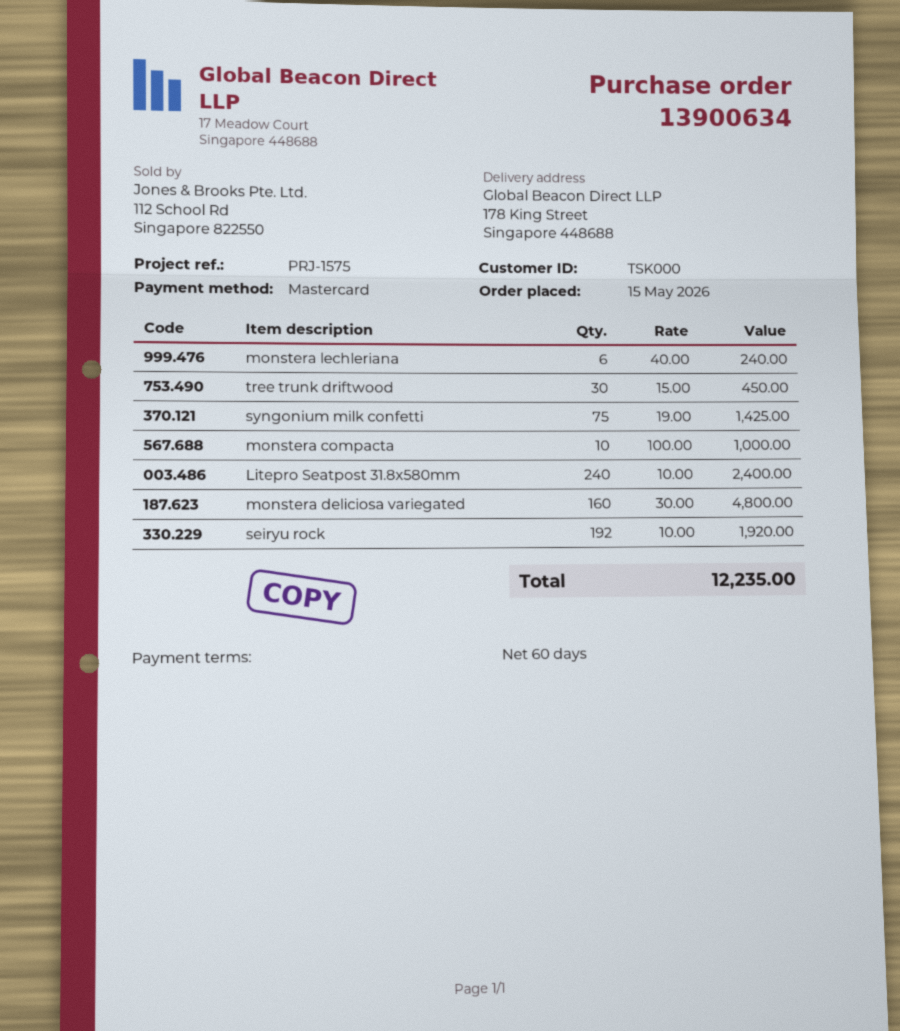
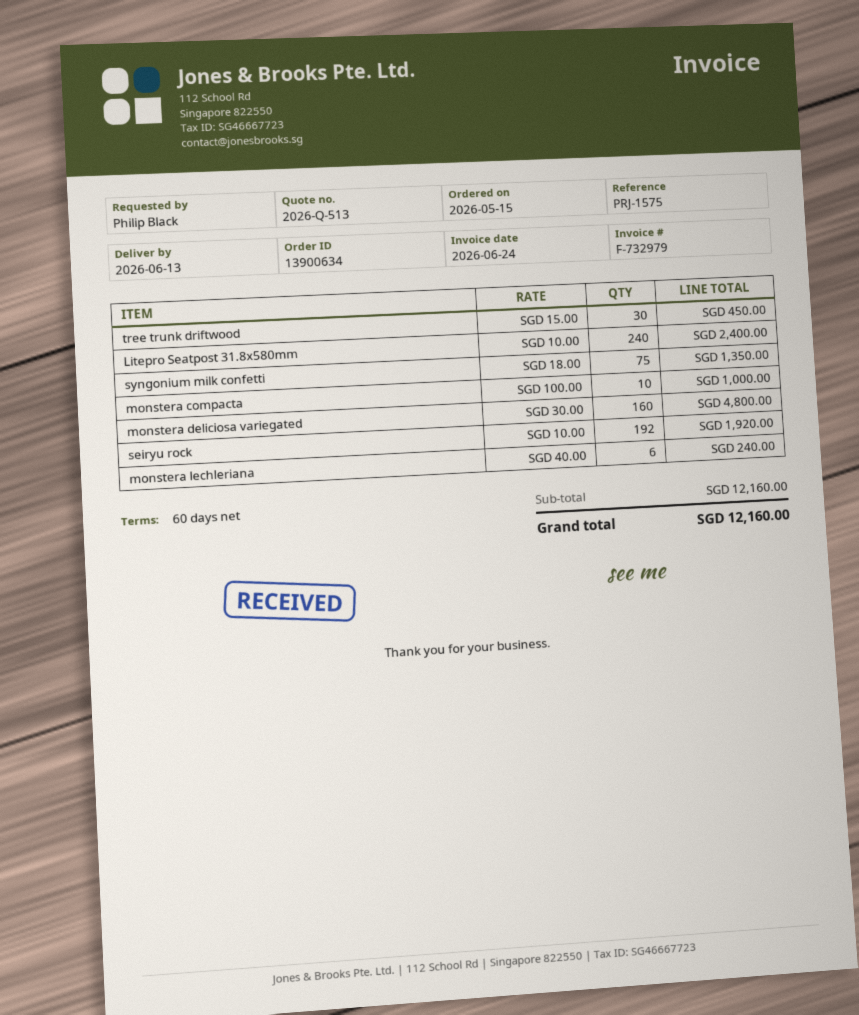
syngonium milk confetti: 75 x 19.00 = 1425.00 -> 75 x 18.00 = 1350.00
total: 12235.00 -> 12160.00

